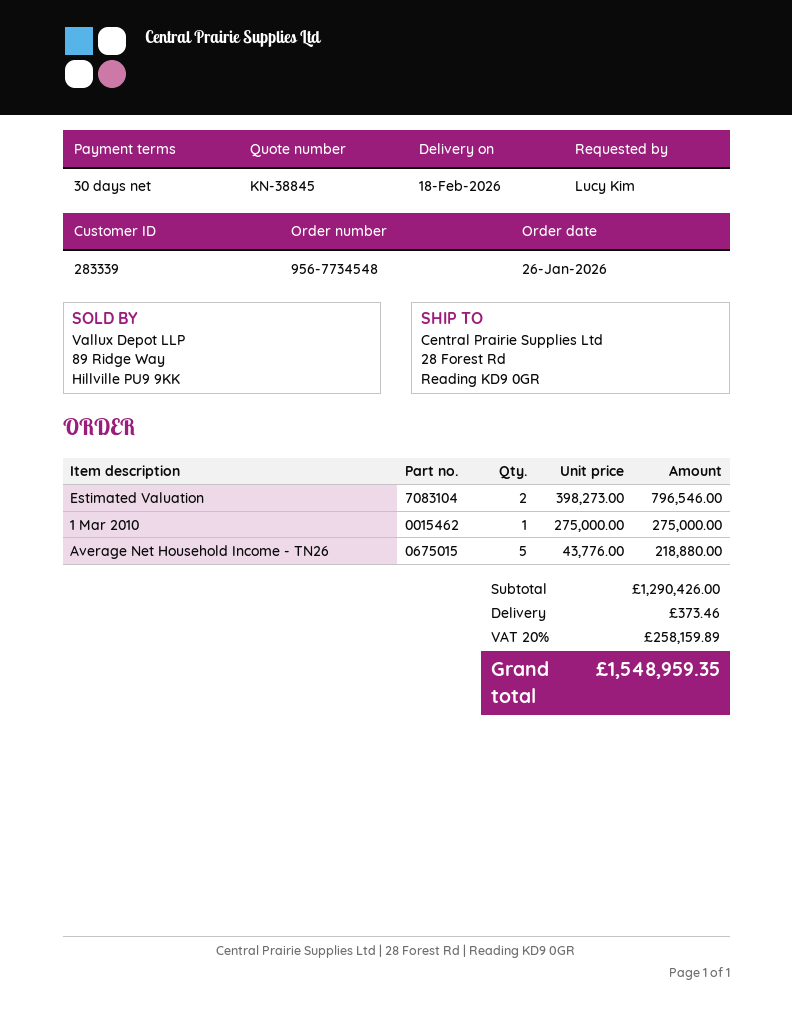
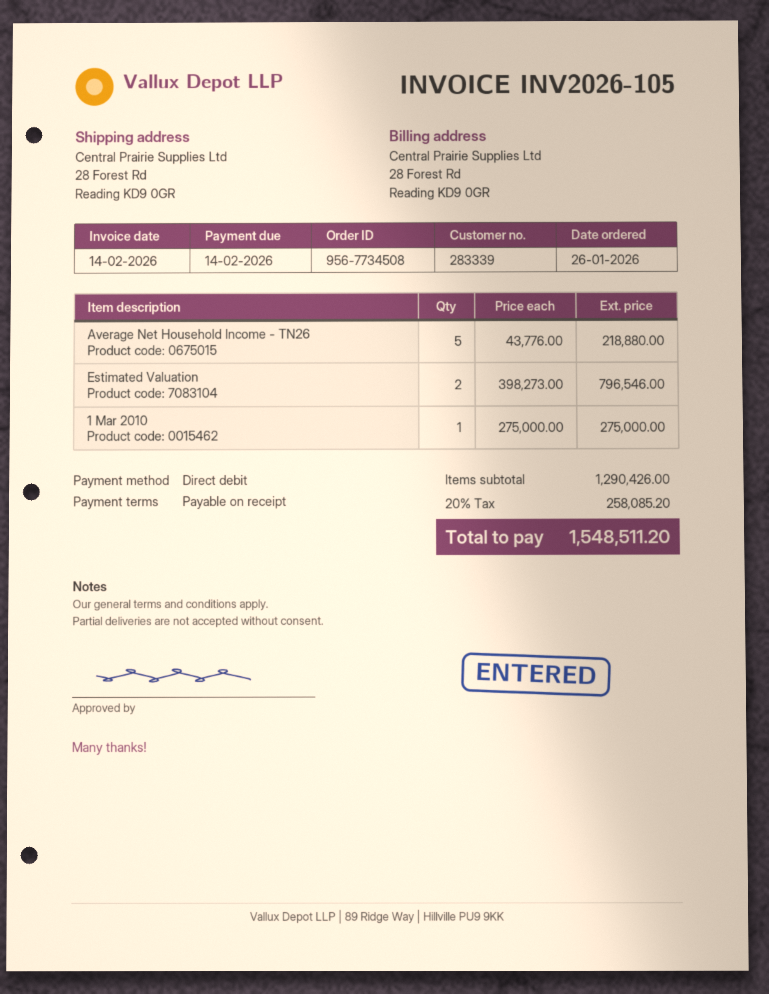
order number: 956-7734548 -> 956-7734508
payment terms: 30 days -> on receipt
shipping: 373.46 -> none
tax: 20% = 258159.89 -> 20% = 258085.20
total: 1548959.35 -> 1548511.20

